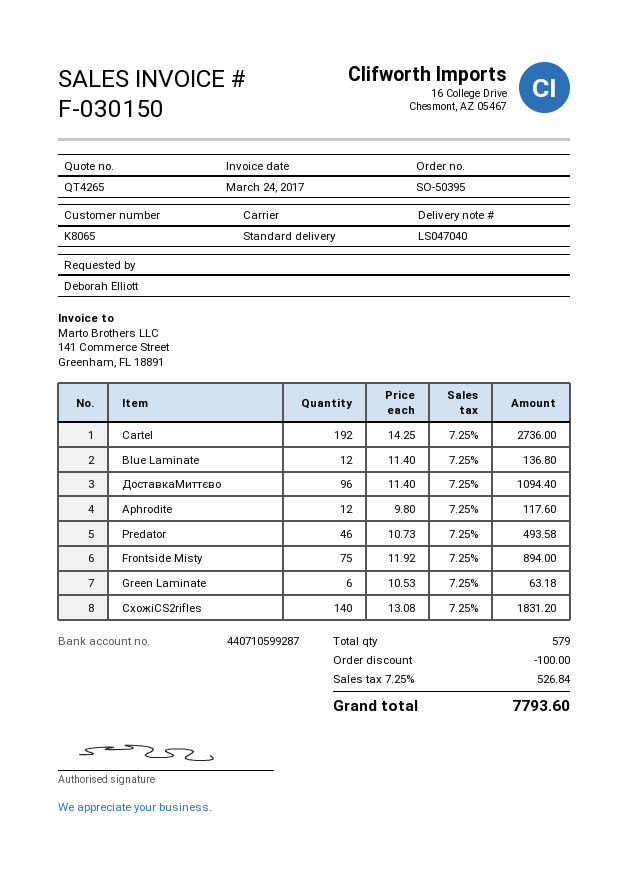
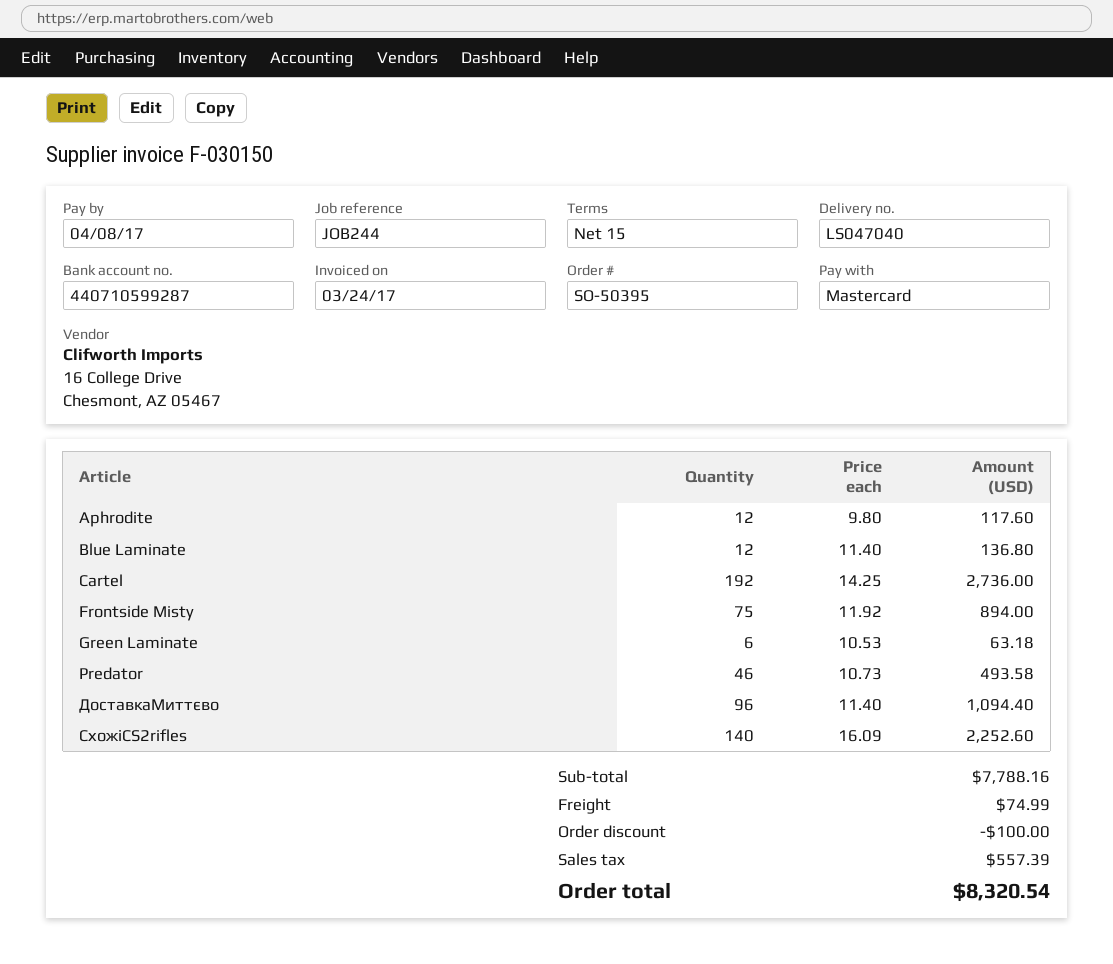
СхожіCS2rifles: 140 x 13.08 = 1831.20 -> 140 x 16.09 = 2252.60
shipping: none -> 74.99
tax: 526.84 -> 557.39
total: 7793.60 -> 8320.54

